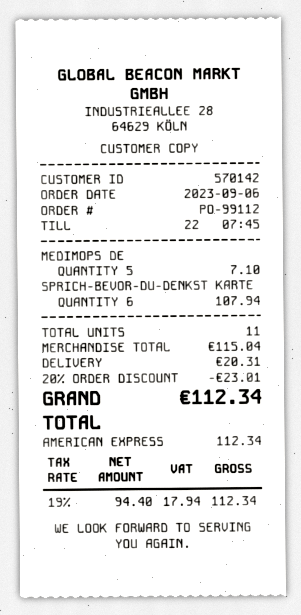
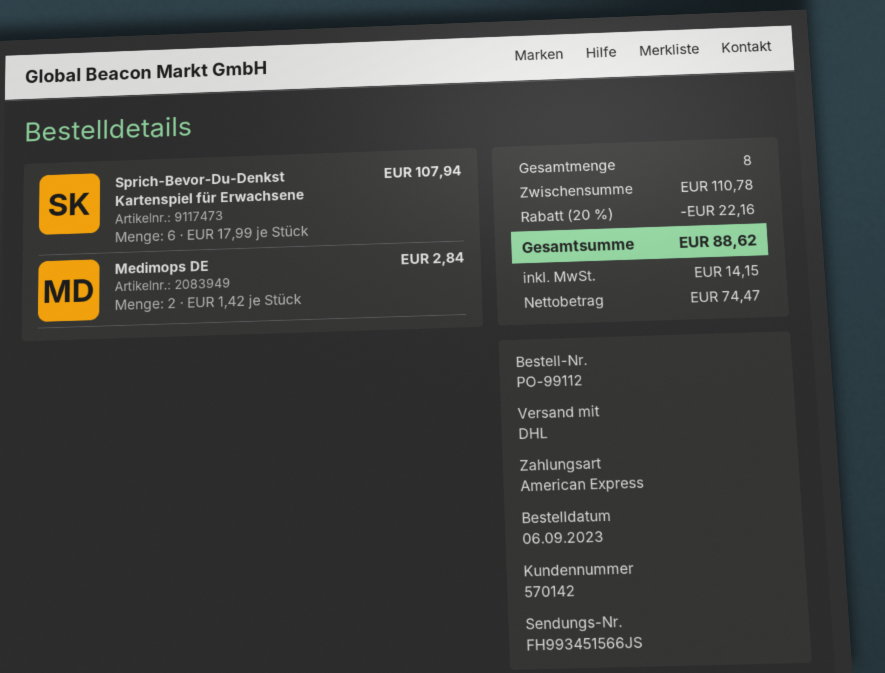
MEDIMOPS DE: 5 for 7.10 -> 2 for 2.84
total quantity: 11 -> 8
subtotal: 115.04 -> 110.78
discount: 20% = 23.01 -> 20% = 22.16
shipping: 20.31 -> none
net: 94.40 -> 74.47
tax: 17.94 -> 14.15
total: 112.34 -> 88.62

